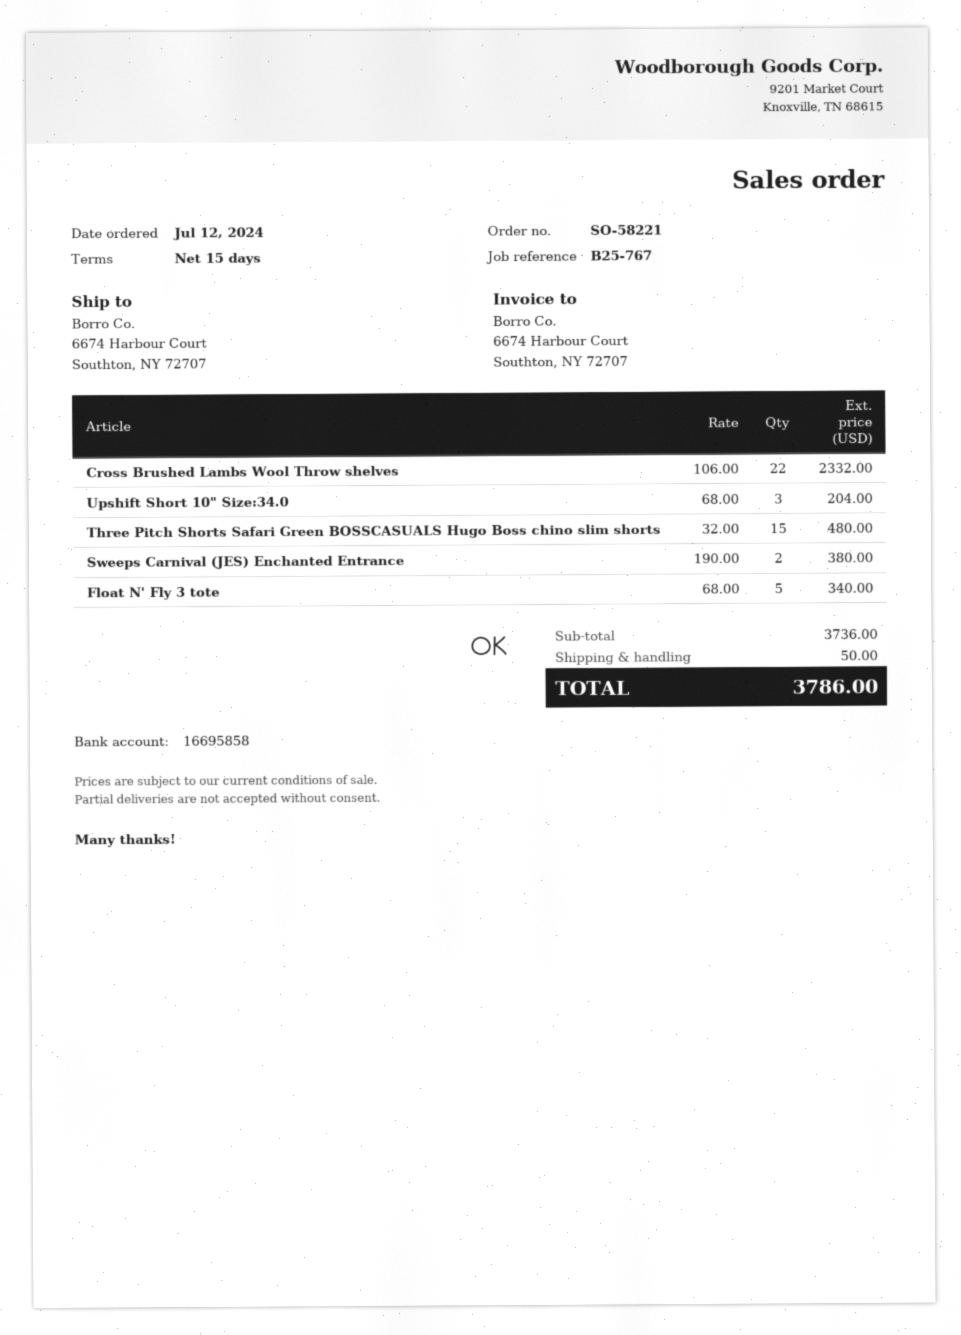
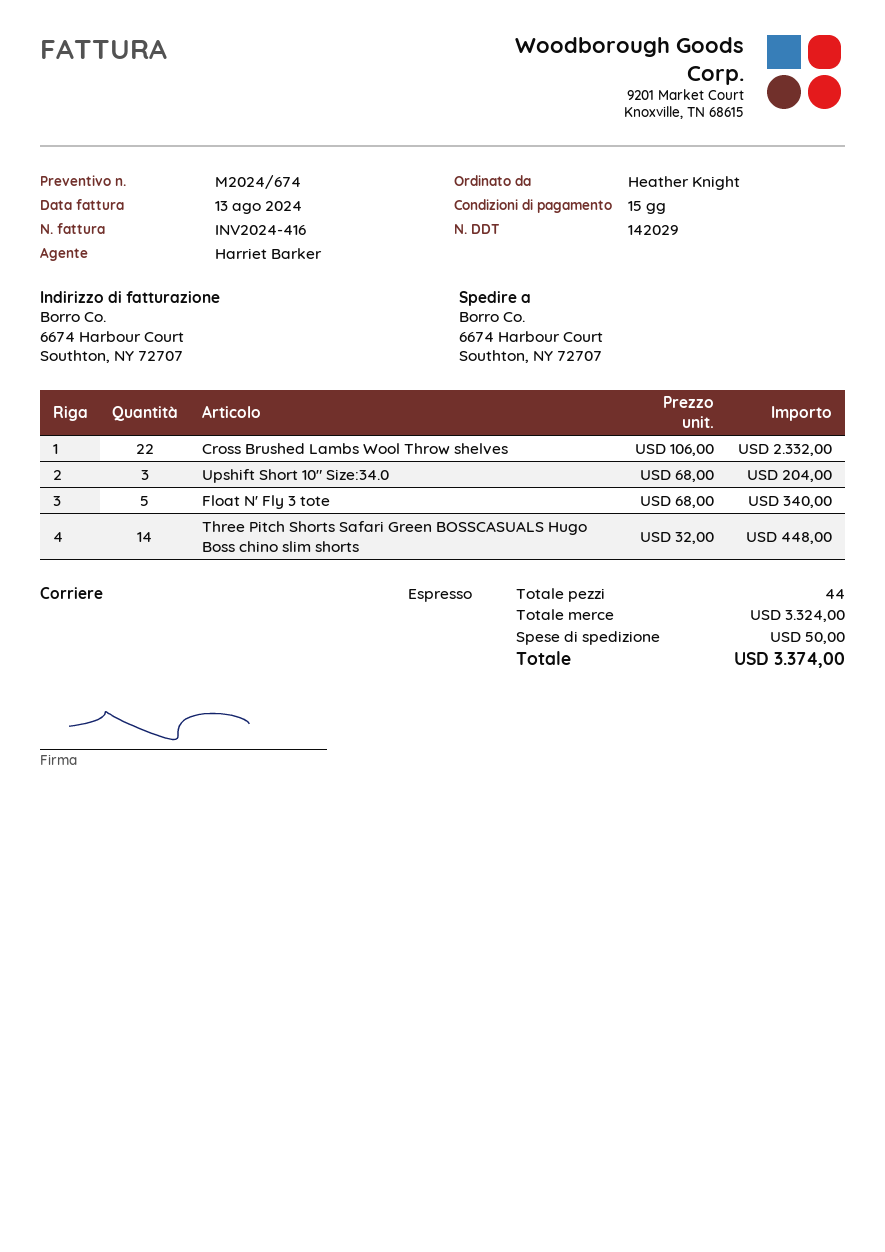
Three Pitch Shorts Safari Green BOSSCASUALS Hugo Boss chino slim shorts: 15 x 32.00 = 480.00 -> 14 x 32.00 = 448.00
Sweeps Carnival (JES) Enchanted Entrance: 2 x 190.00 = 380.00 -> none
subtotal: 3736.00 -> 3324.00
total: 3786.00 -> 3374.00

